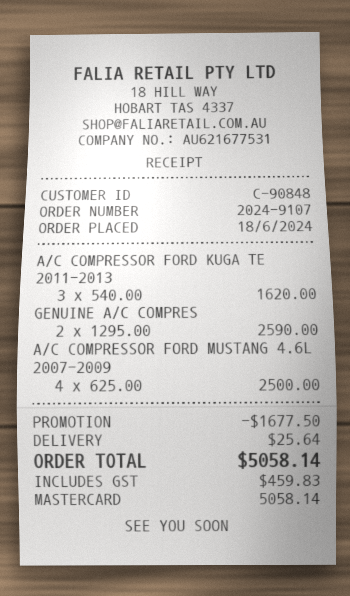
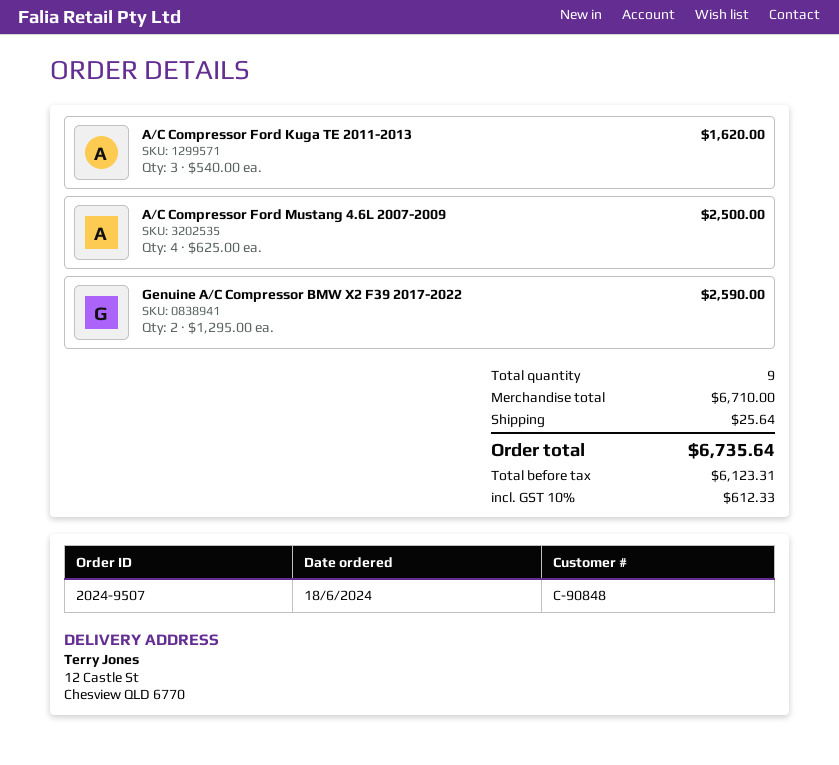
order number: 2024-9107 -> 2024-9507
discount: 1677.50 -> none
tax: 459.83 -> 612.33
total: 5058.14 -> 6735.64

